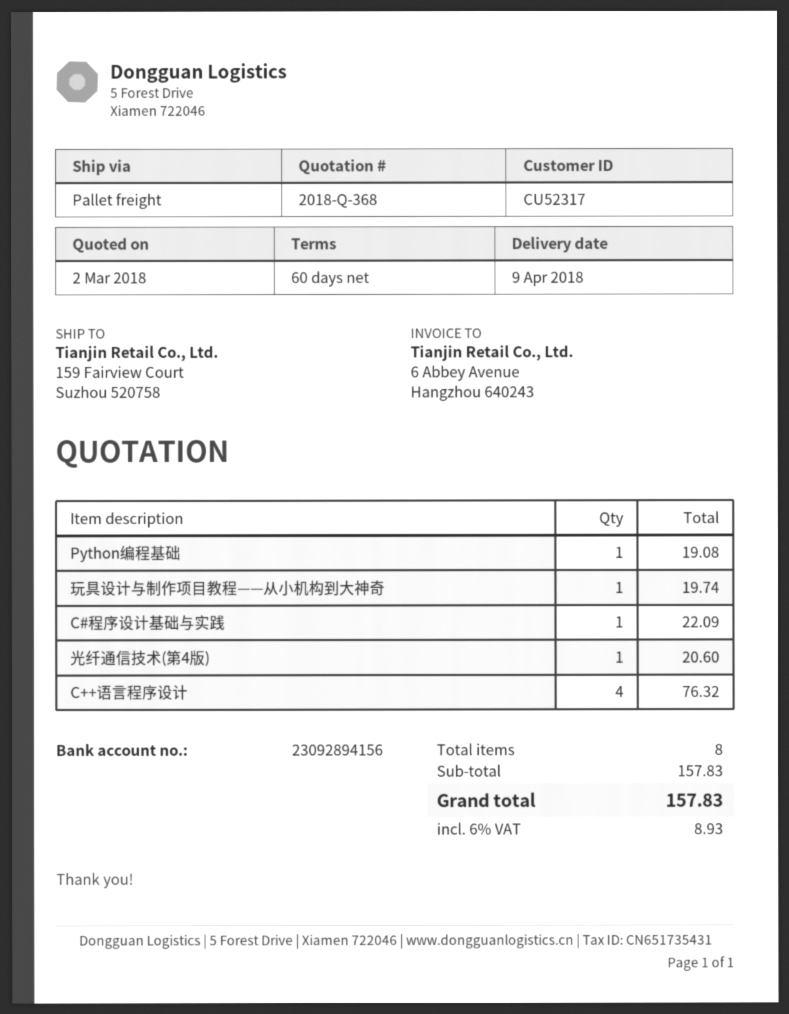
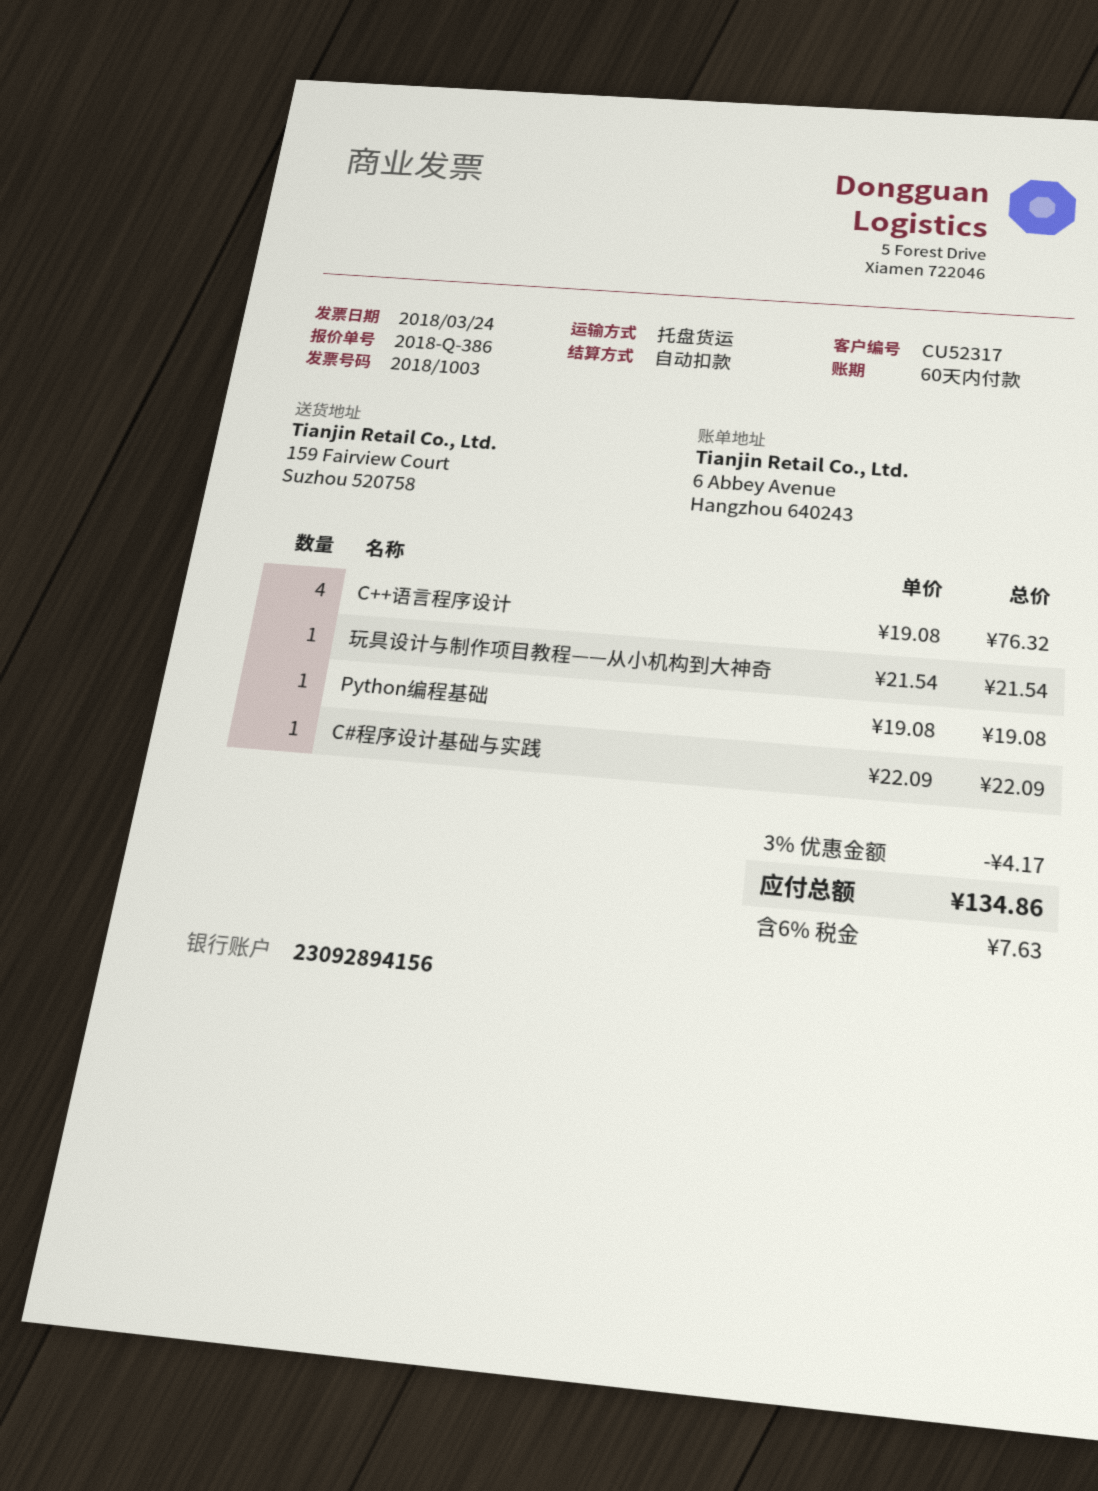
quote number: 2018-Q-368 -> 2018-Q-386
玩具设计与制作项目教程——从小机构到大神奇: 1 for 19.74 -> 1 for 21.54
光纤通信技术(第4版): 1 for 20.60 -> none
discount: none -> 3% = 4.17
tax: 6% = 8.93 -> 6% = 7.63
total: 157.83 -> 134.86

